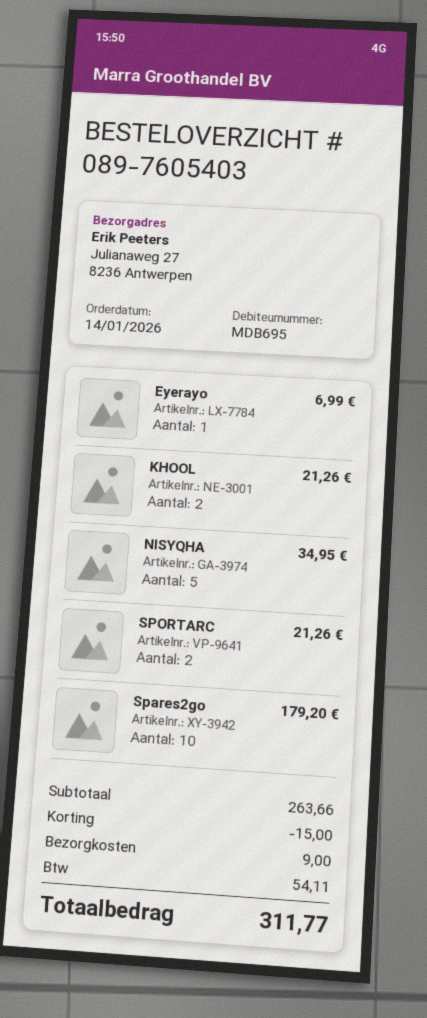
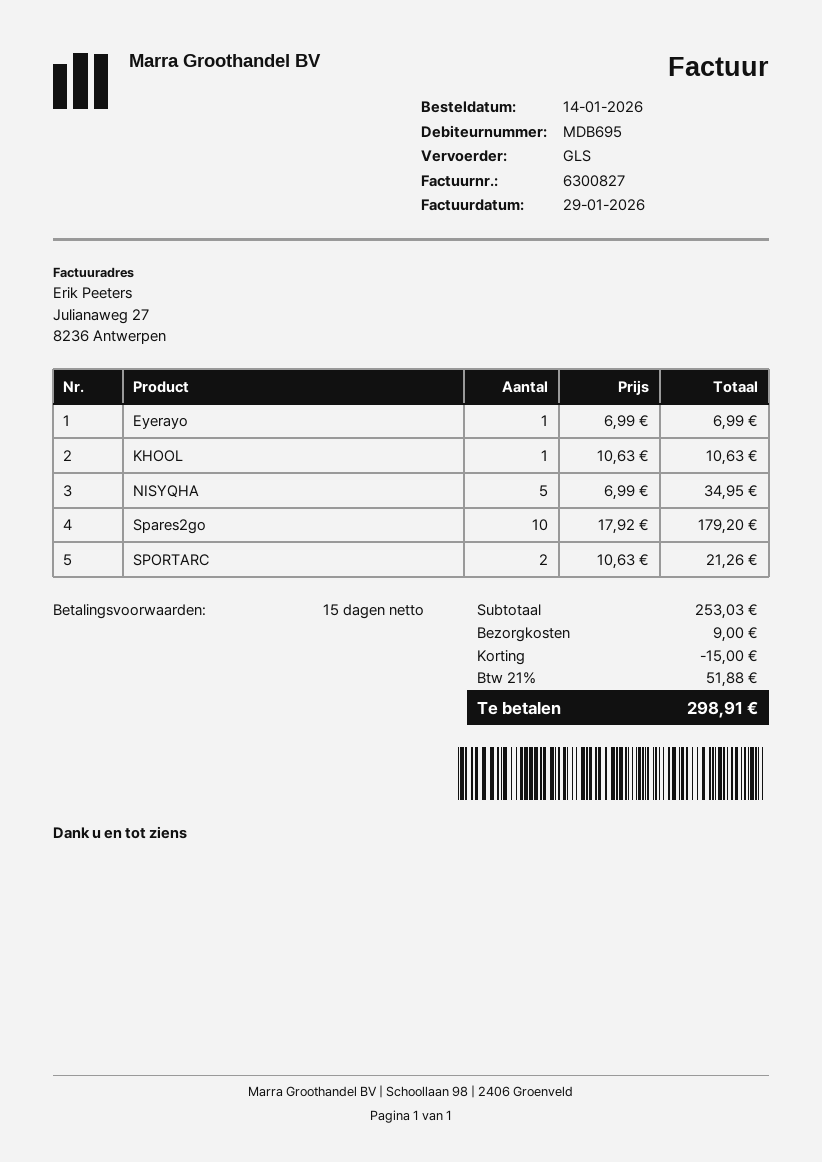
KHOOL: 2 for 21.26 -> 1 for 10.63
subtotal: 263.66 -> 253.03
tax: 54.11 -> 51.88
total: 311.77 -> 298.91

